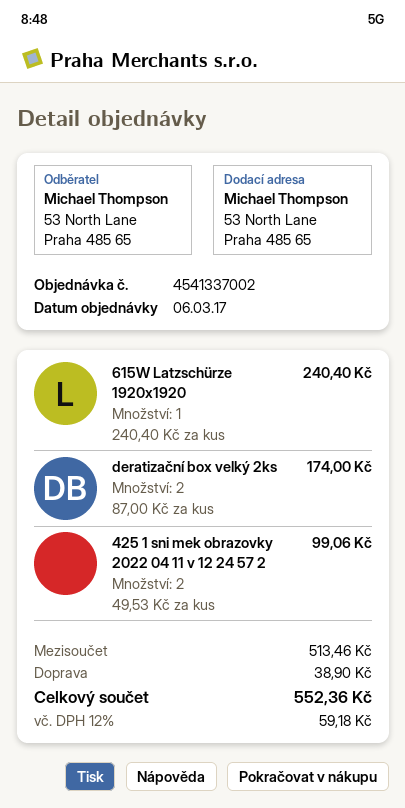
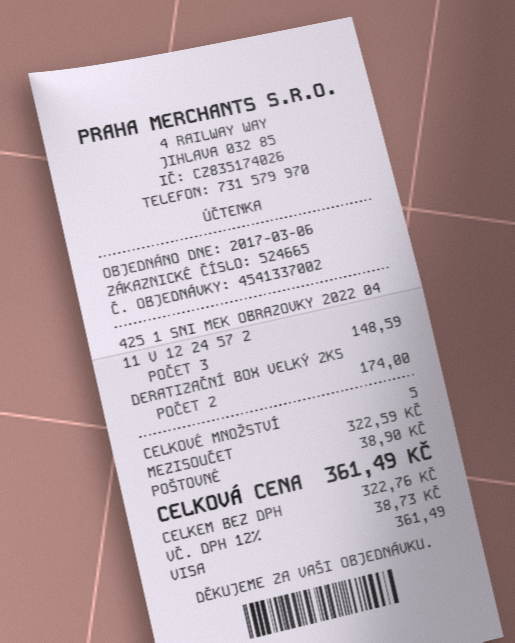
615W Latzschürze 1920x1920: 1 for 240.40 -> none
425 1 sni mek obrazovky 2022 04 11 v 12 24 57 2: 2 for 99.06 -> 3 for 148.59
subtotal: 513.46 -> 322.59
tax: 12% = 59.18 -> 12% = 38.73
total: 552.36 -> 361.49

